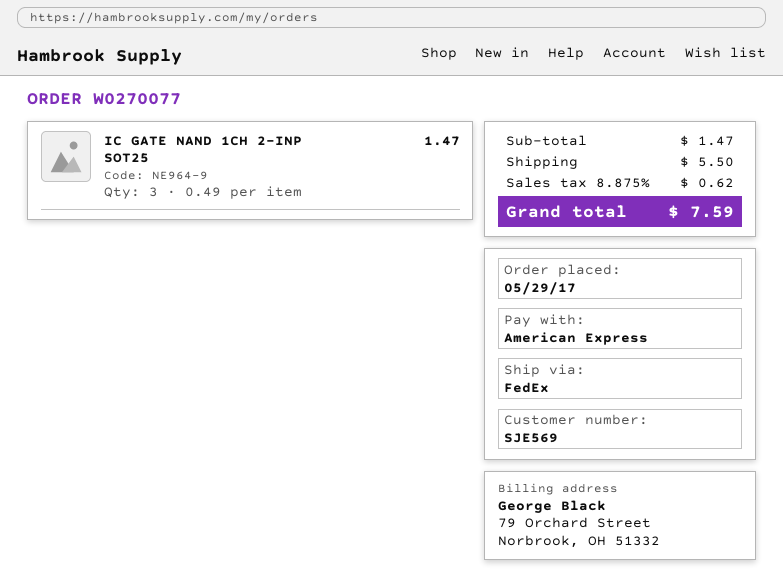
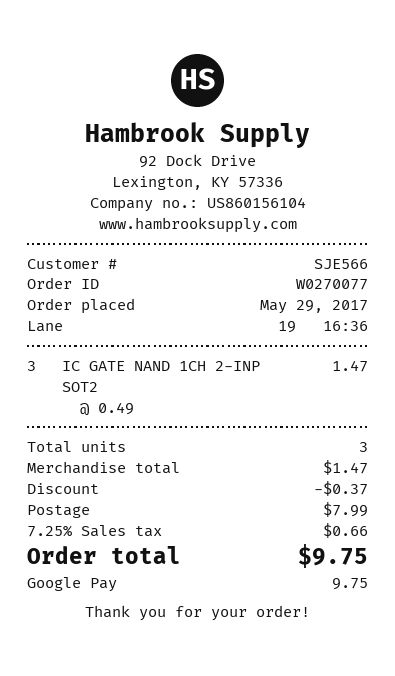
customer number: SJE569 -> SJE566
payment method: American Express -> Google Pay
discount: none -> 0.37
shipping: 5.50 -> 7.99
tax: 8.875% = 0.62 -> 7.25% = 0.66
total: 7.59 -> 9.75

